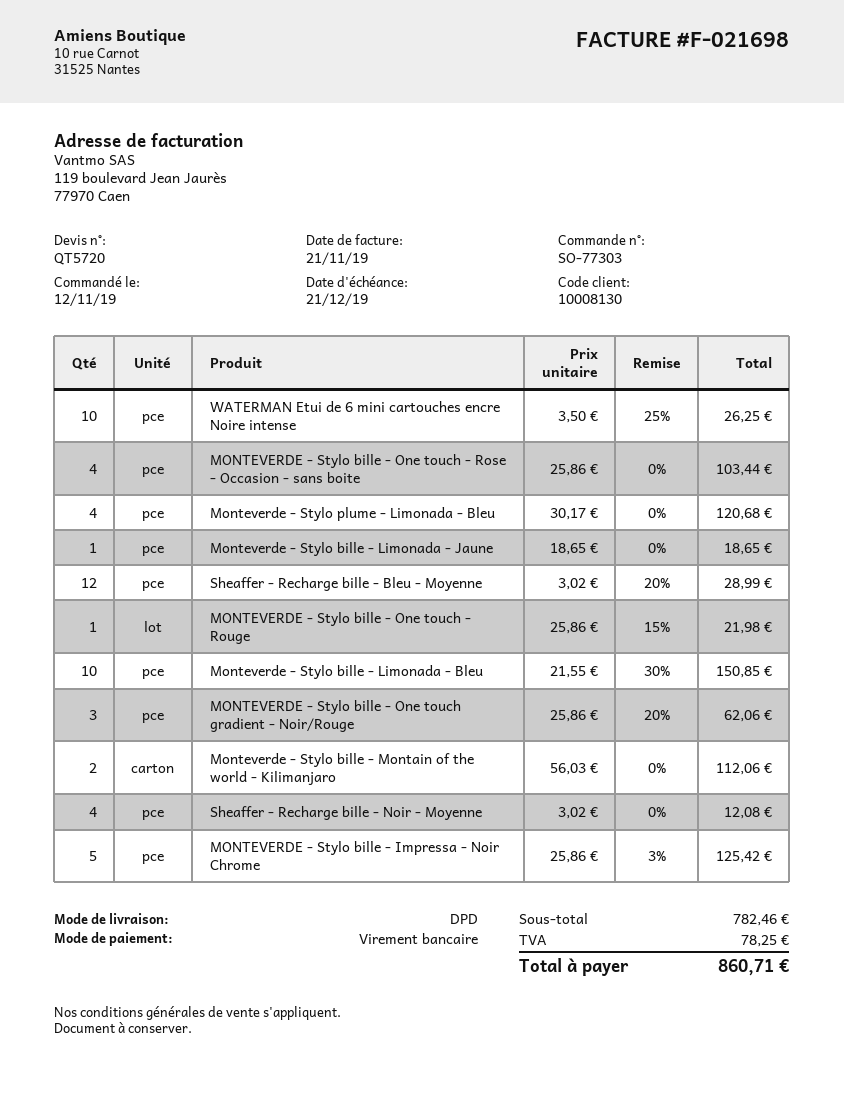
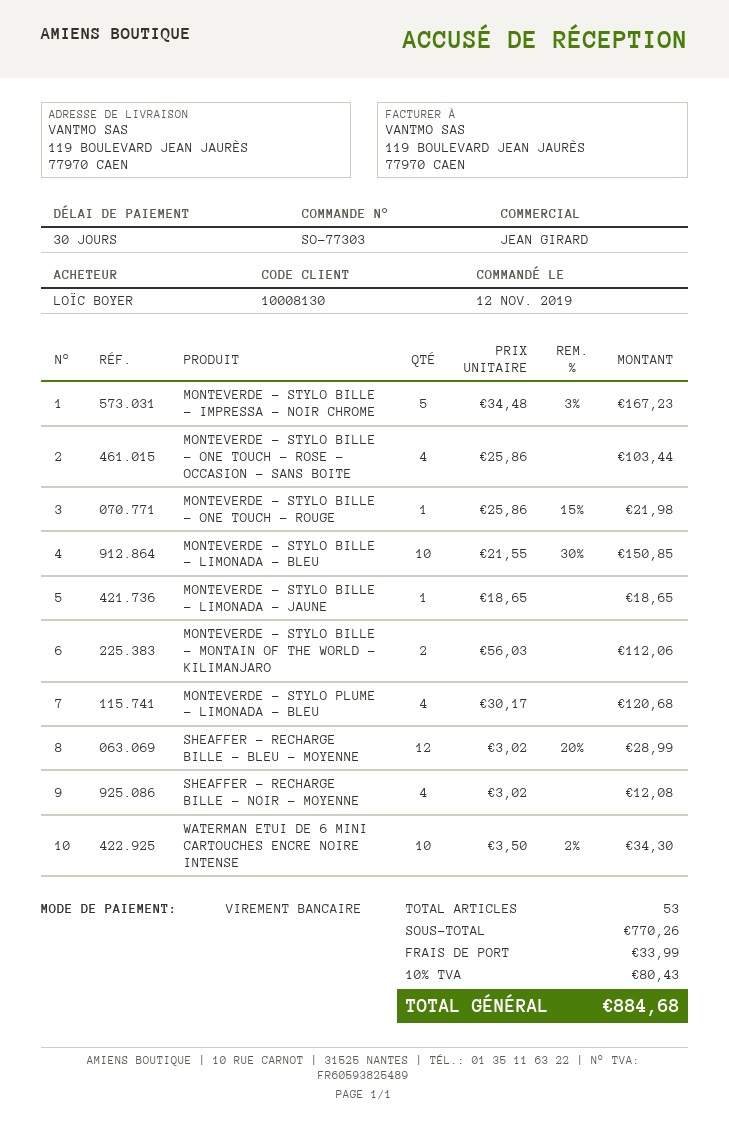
WATERMAN Etui de 6 mini cartouches encre Noire intense: 10 x 3.50 - 25% = 26.25 -> 10 x 3.50 - 2% = 34.30
MONTEVERDE - Stylo bille - One touch gradient - Noir/Rouge: 3 x 25.86 - 20% = 62.06 -> none
MONTEVERDE - Stylo bille - Impressa - Noir Chrome: 5 x 25.86 - 3% = 125.42 -> 5 x 34.48 - 3% = 167.23
subtotal: 782.46 -> 770.26
shipping: none -> 33.99
tax: 78.25 -> 80.43
total: 860.71 -> 884.68

